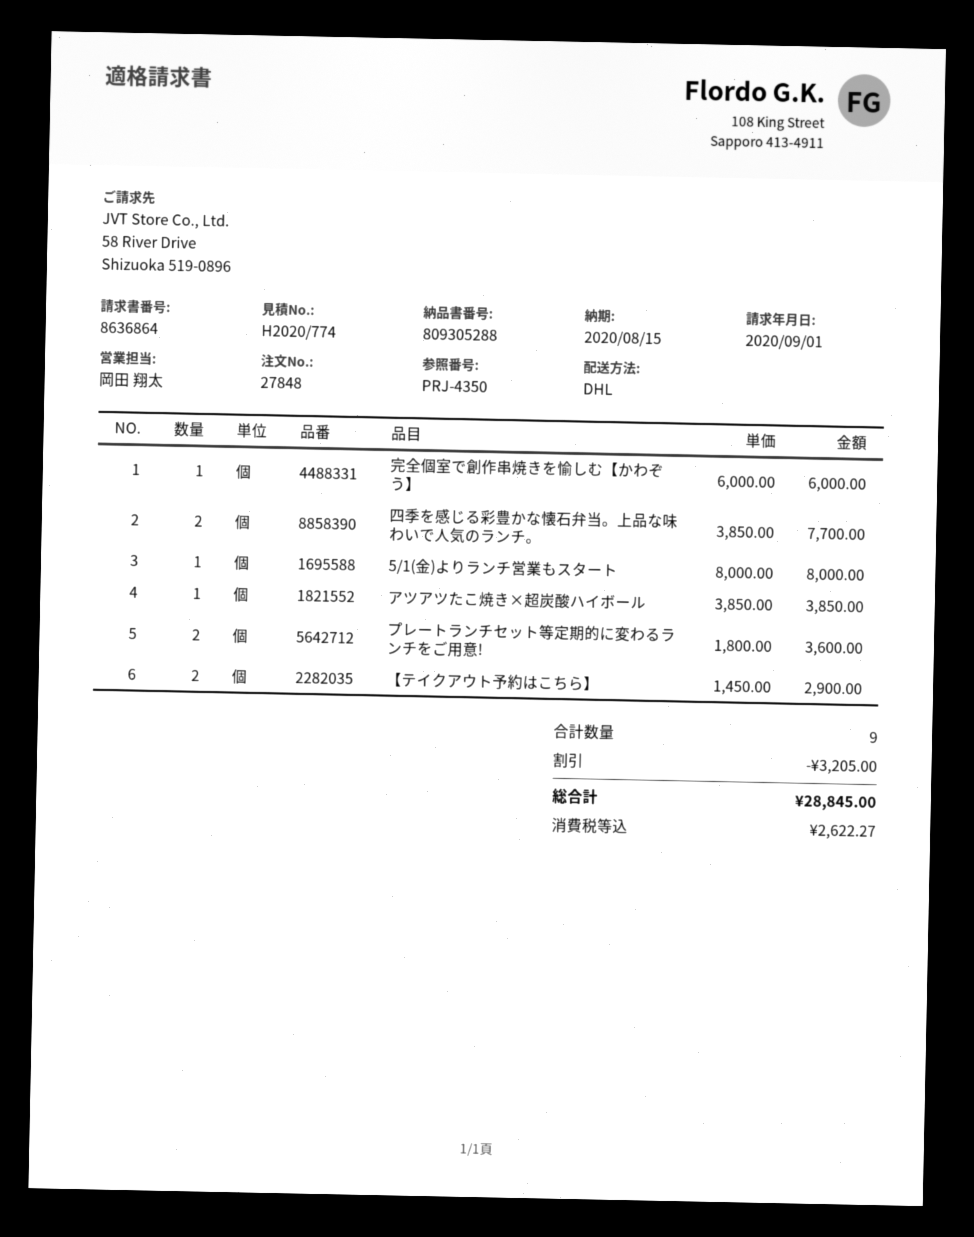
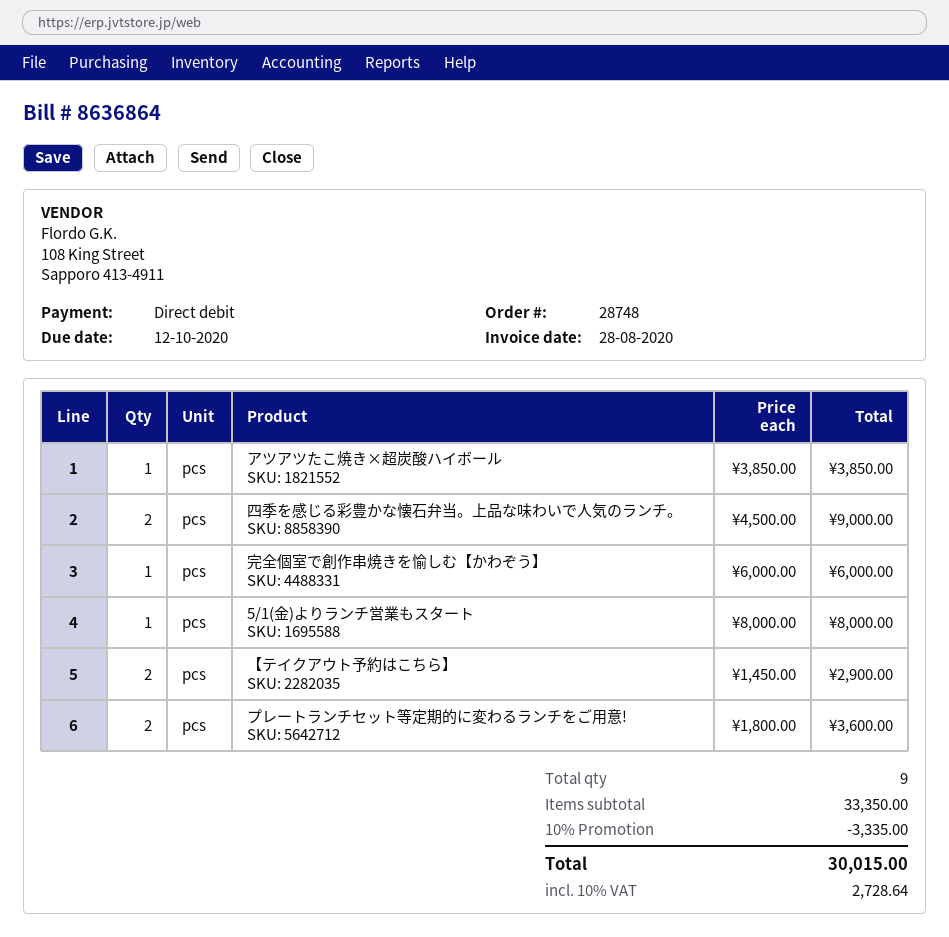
order number: 27848 -> 28748
invoice date: 2020-09-01 -> 2020-08-28
四季を感じる彩豊かな懐石弁当。上品な味わいで人気のランチ。: 2 x 3850.00 = 7700.00 -> 2 x 4500.00 = 9000.00
discount: 3205.00 -> 3335.00
tax: 2622.27 -> 2728.64
total: 28845.00 -> 30015.00

